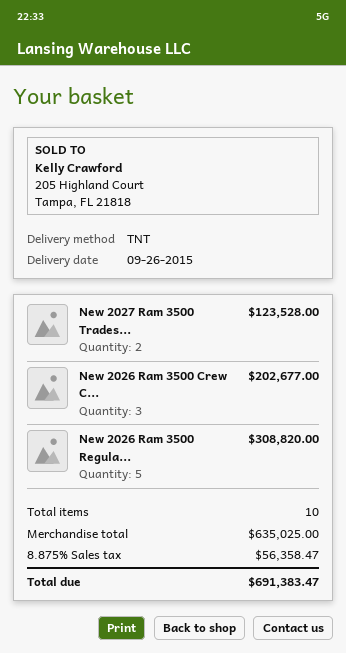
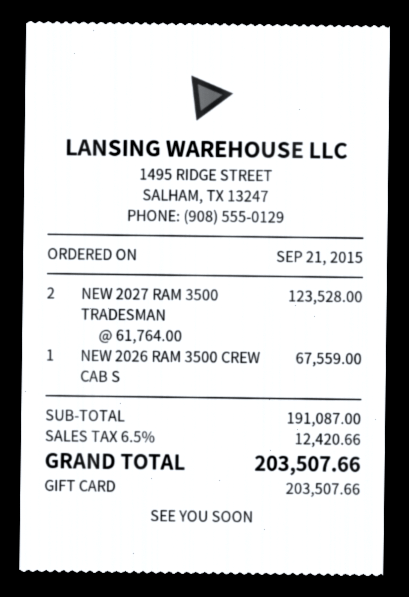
New 2026 Ram 3500 Crew C...: 3 for 202677.00 -> 1 for 67559.00
New 2026 Ram 3500 Regula...: 5 for 308820.00 -> none
subtotal: 635025.00 -> 191087.00
tax: 8.875% = 56358.47 -> 6.5% = 12420.66
total: 691383.47 -> 203507.66

